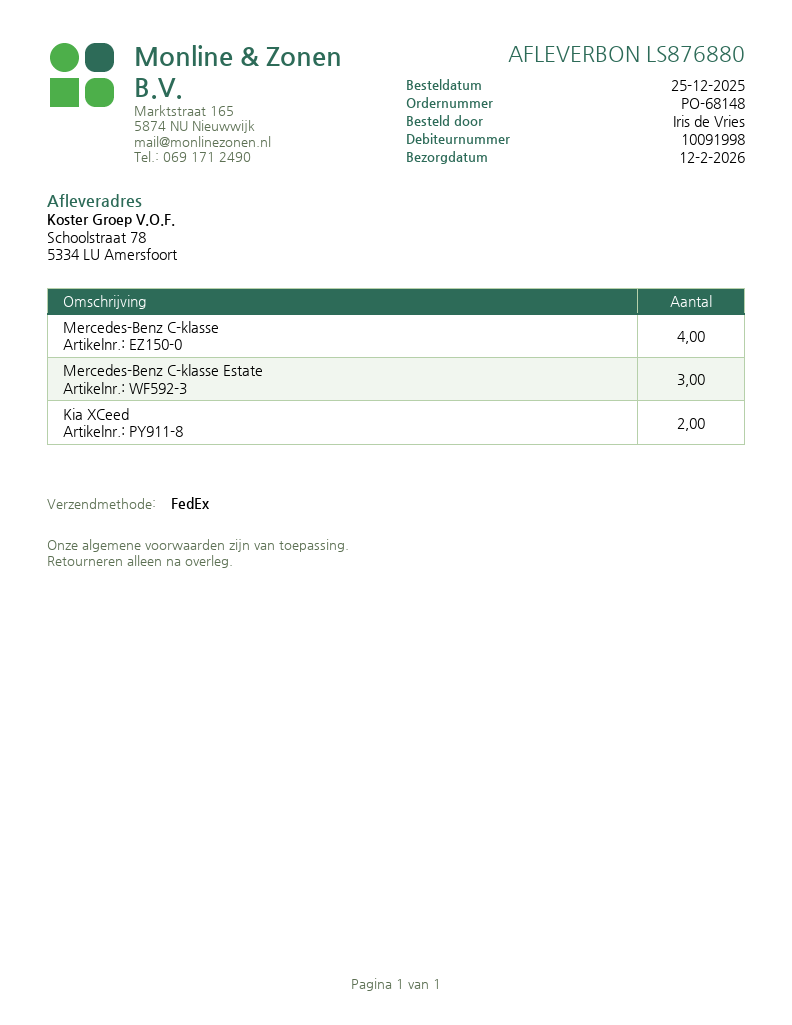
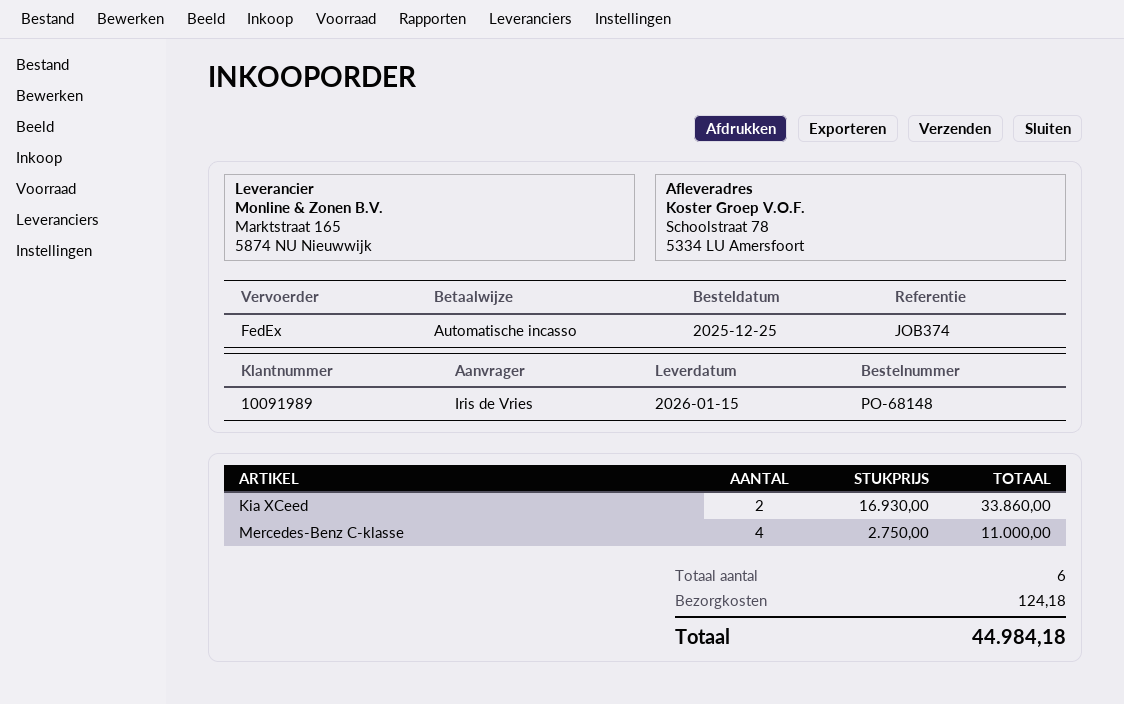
delivery date: 2026-02-12 -> 2026-01-15
customer number: 10091998 -> 10091989
Mercedes-Benz C-klasse Estate: 3 -> none

